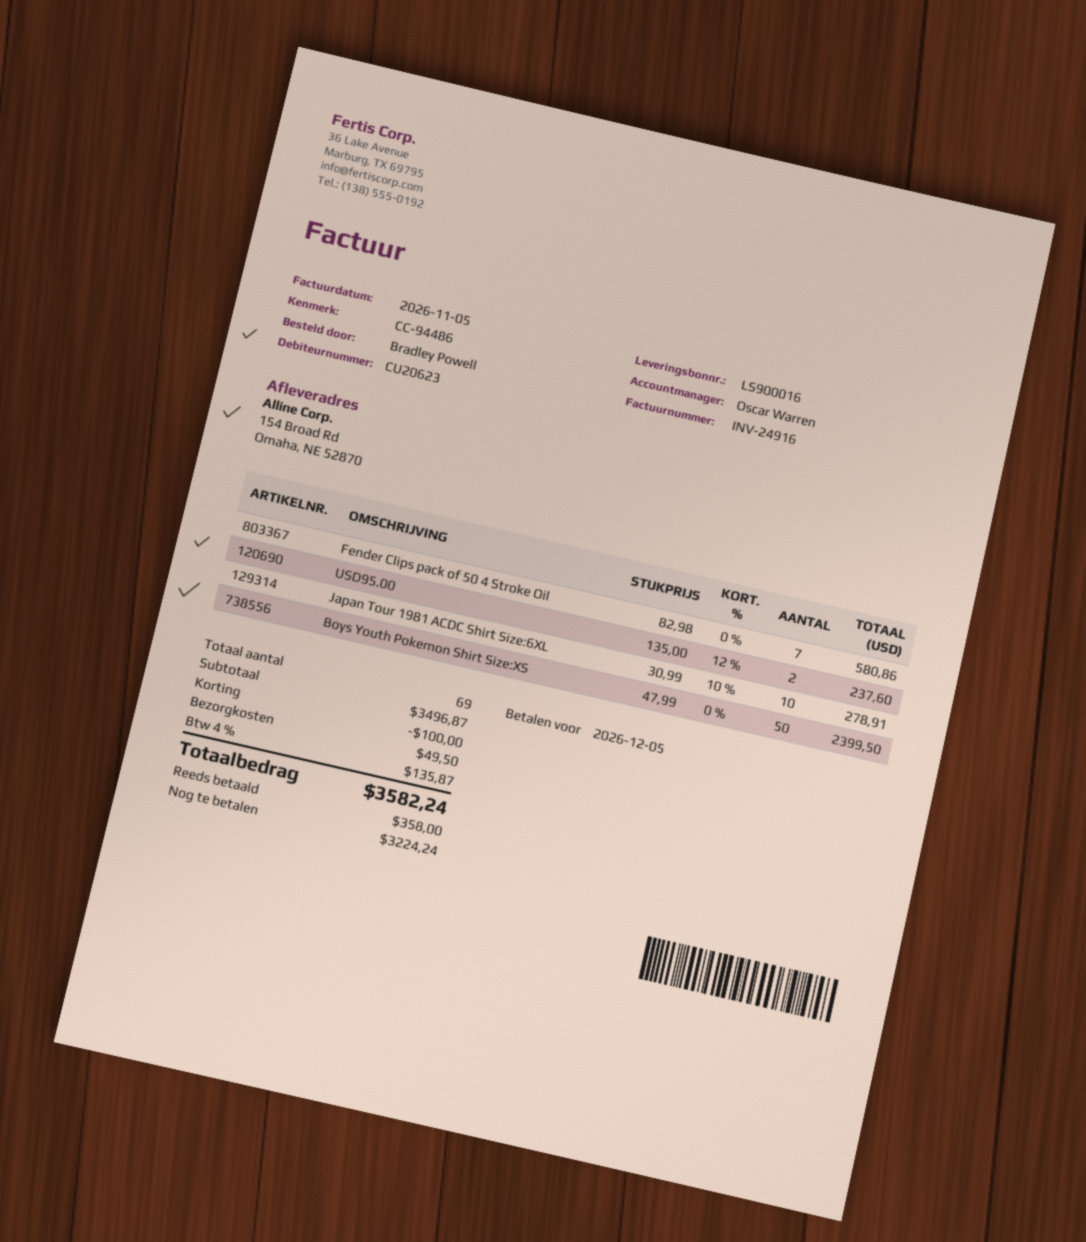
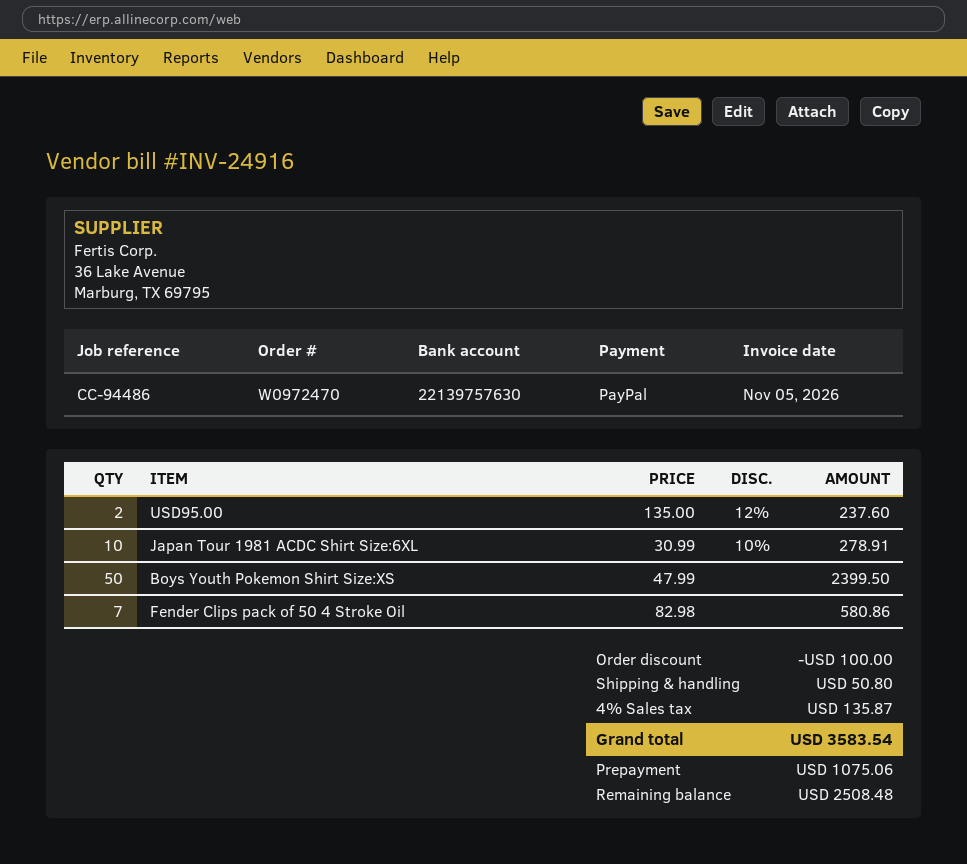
shipping: 49.50 -> 50.80
total: 3582.24 -> 3583.54
deposit: 358.00 -> 1075.06
balance: 3224.24 -> 2508.48

